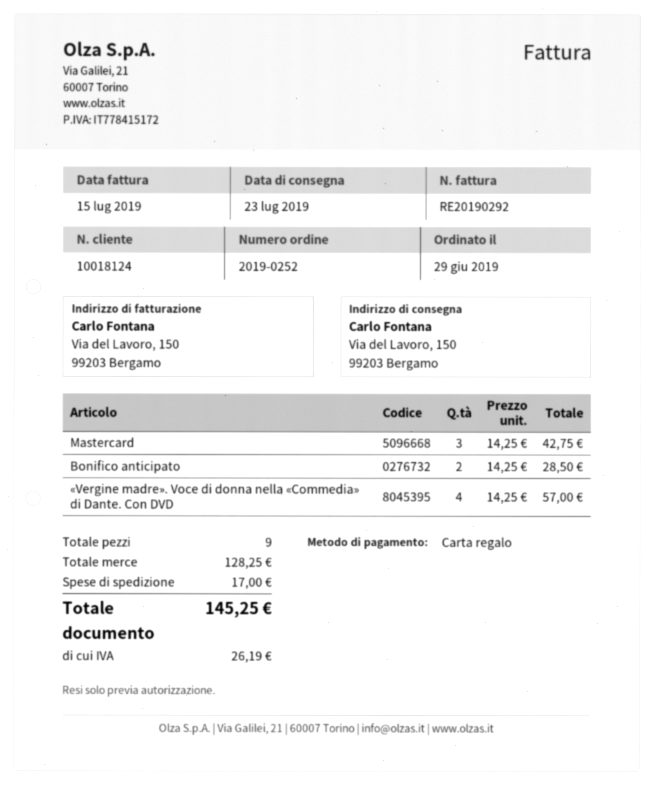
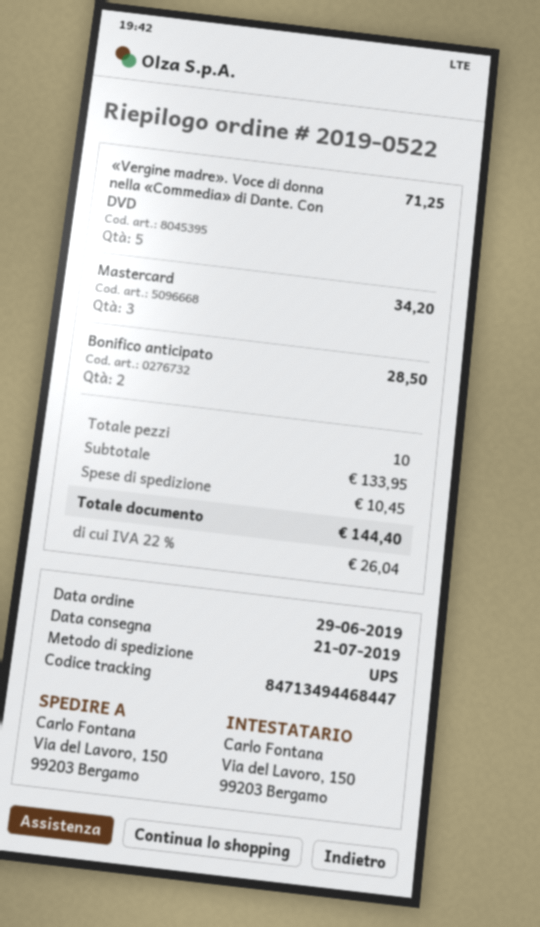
order number: 2019-0252 -> 2019-0522
delivery date: 2019-07-23 -> 2019-07-21
Mastercard: 3 for 42.75 -> 3 for 34.20
«Vergine madre». Voce di donna nella «Commedia» di Dante. Con DVD: 4 for 57.00 -> 5 for 71.25
total quantity: 9 -> 10
subtotal: 128.25 -> 133.95
shipping: 17.00 -> 10.45
tax: 26.19 -> 26.04
total: 145.25 -> 144.40

